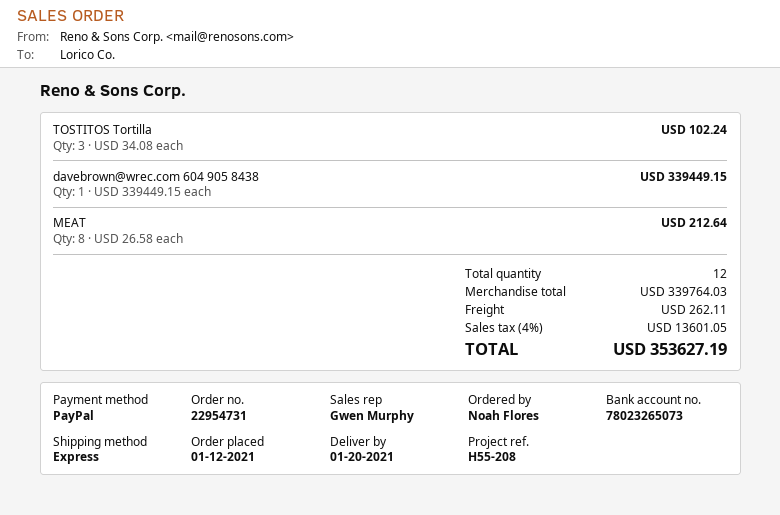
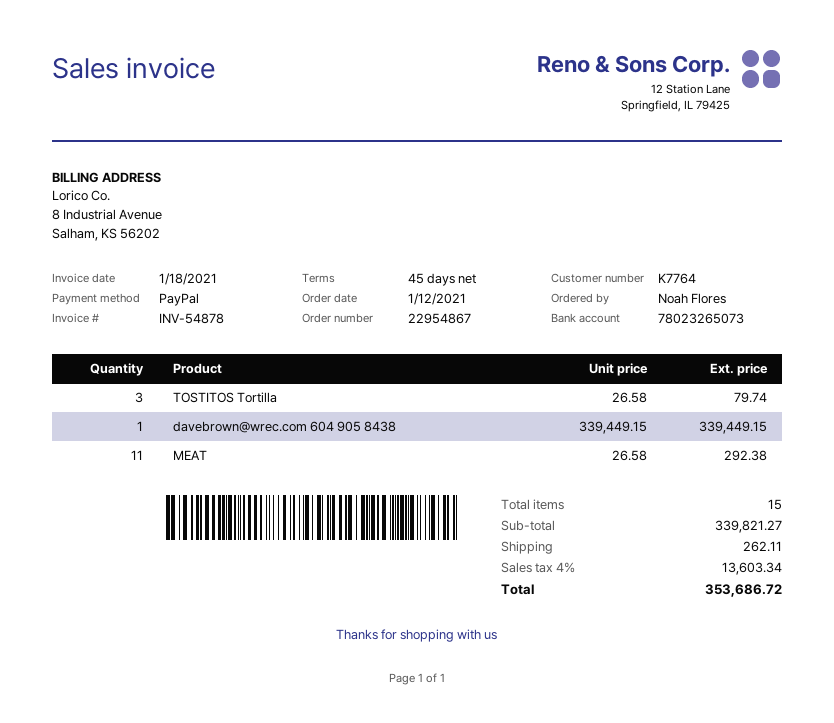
order number: 22954731 -> 22954867
TOSTITOS Tortilla: 3 x 34.08 = 102.24 -> 3 x 26.58 = 79.74
MEAT: 8 x 26.58 = 212.64 -> 11 x 26.58 = 292.38
total quantity: 12 -> 15
subtotal: 339764.03 -> 339821.27
tax: 4% = 13601.05 -> 4% = 13603.34
total: 353627.19 -> 353686.72

